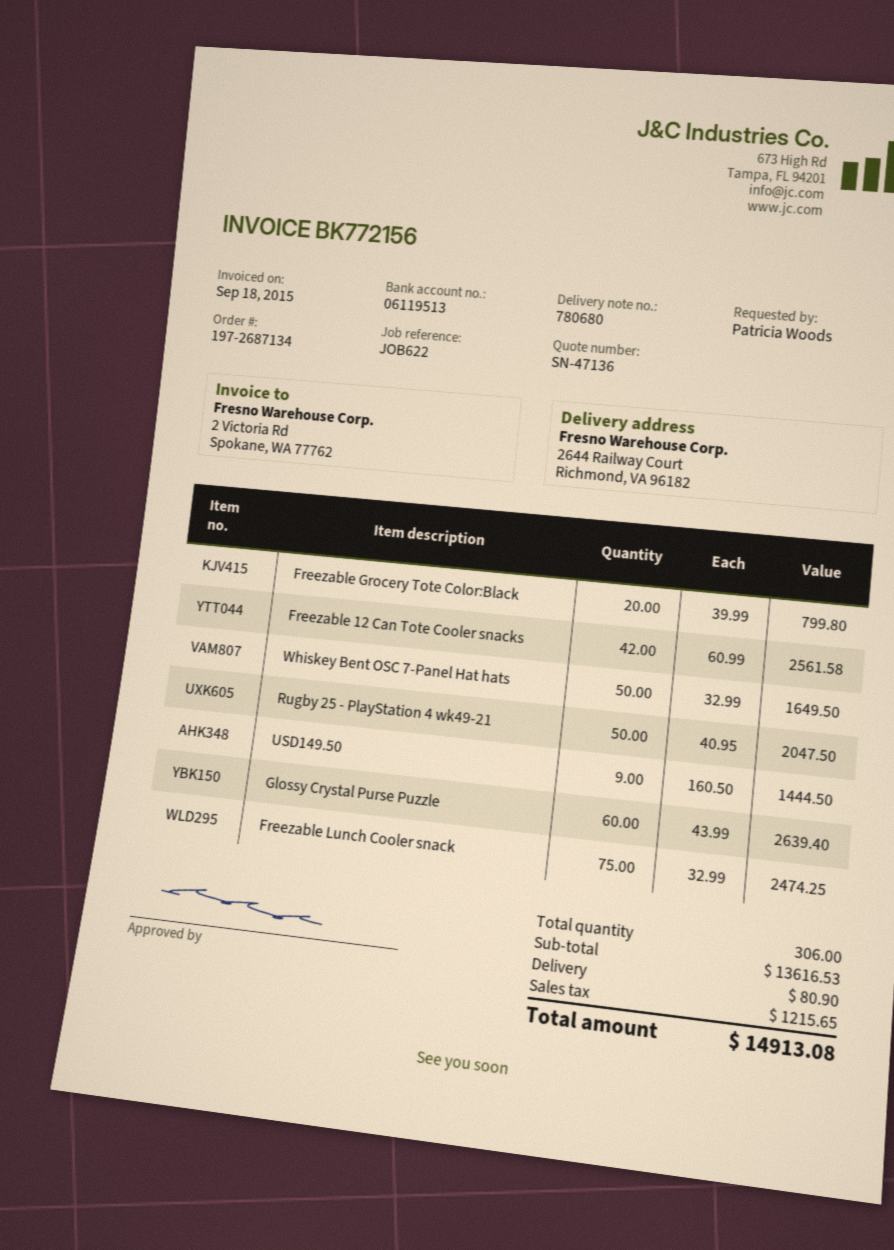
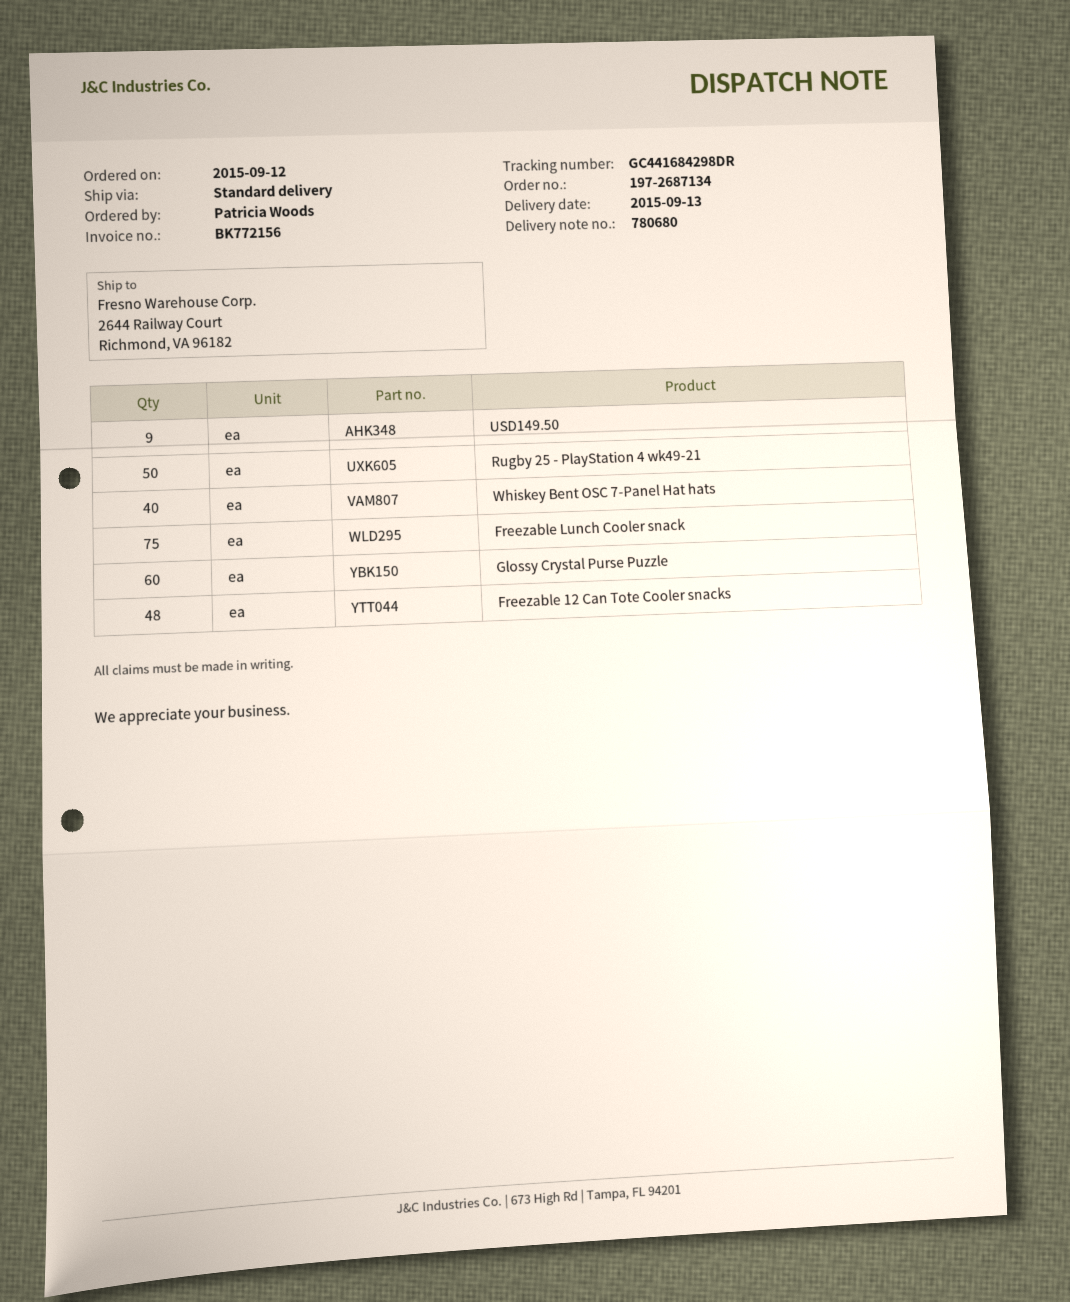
Freezable Grocery Tote Color:Black: 20 -> none
Freezable 12 Can Tote Cooler snacks: 42 -> 48
Whiskey Bent OSC 7-Panel Hat hats: 50 -> 40

